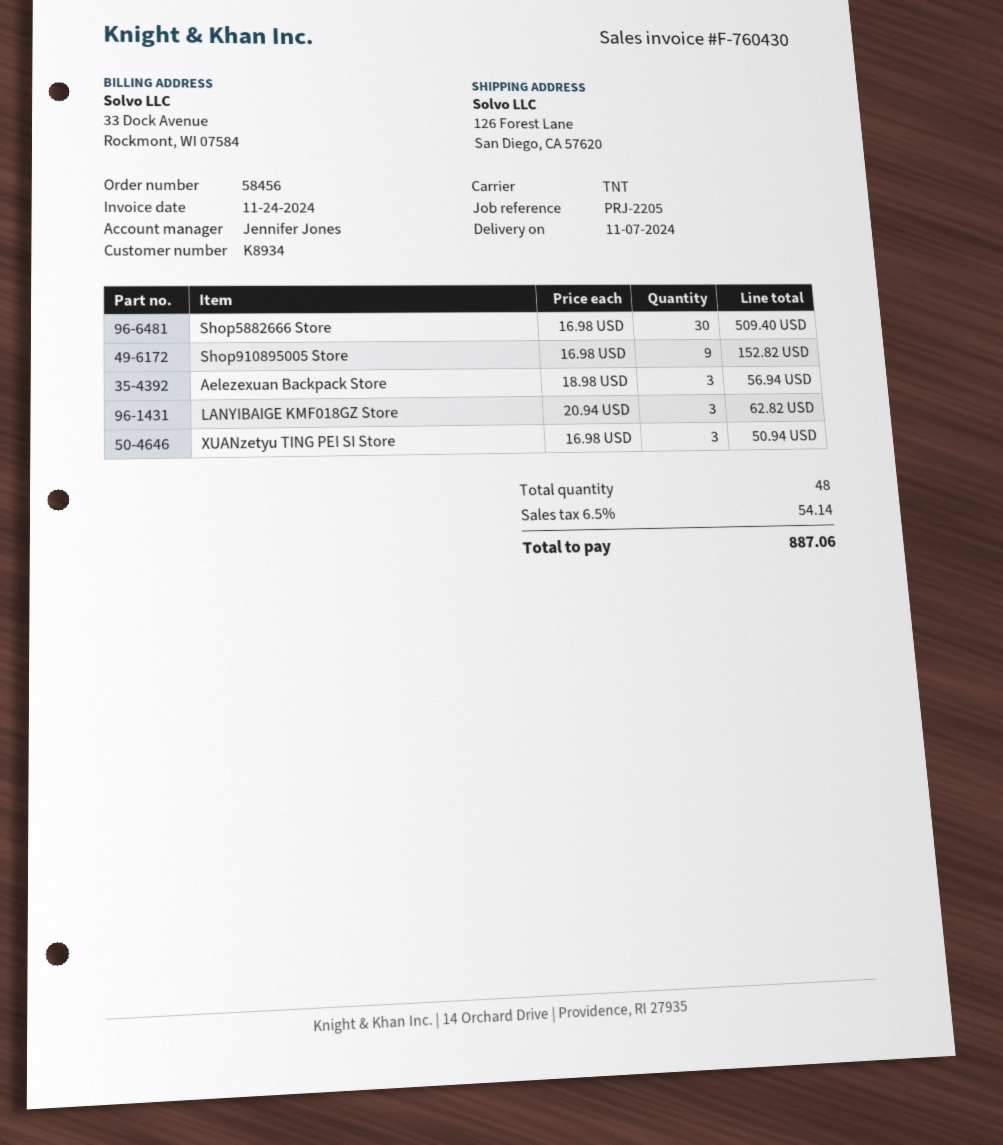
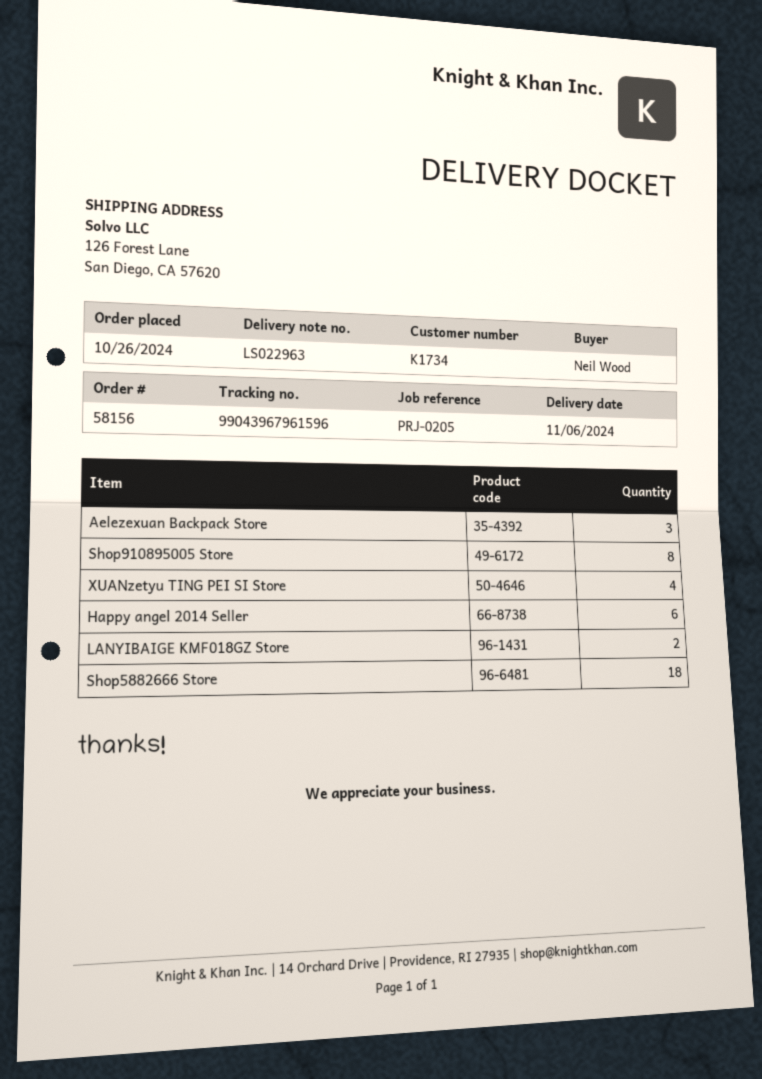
order number: 58456 -> 58156
delivery date: 2024-11-07 -> 2024-11-06
customer number: K8934 -> K1734
reference: PRJ-2205 -> PRJ-0205
Shop5882666 Store: 30 -> 18
Shop910895005 Store: 9 -> 8
LANYIBAIGE KMF018GZ Store: 3 -> 2
XUANzetyu TING PEI SI Store: 3 -> 4
Happy angel 2014 Seller: none -> 6

